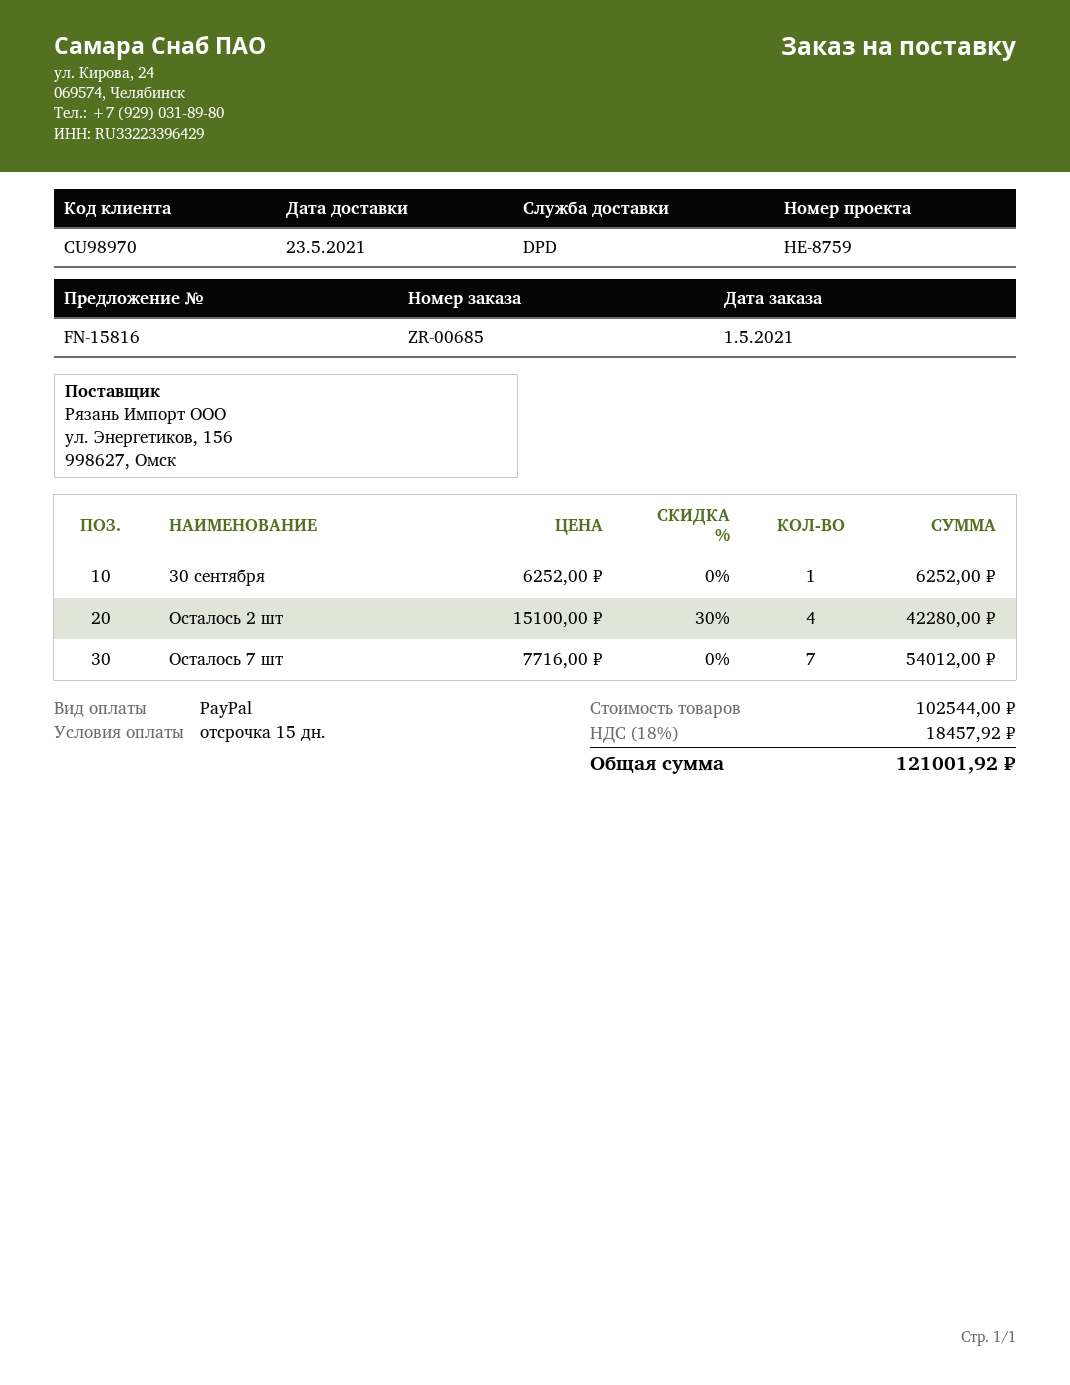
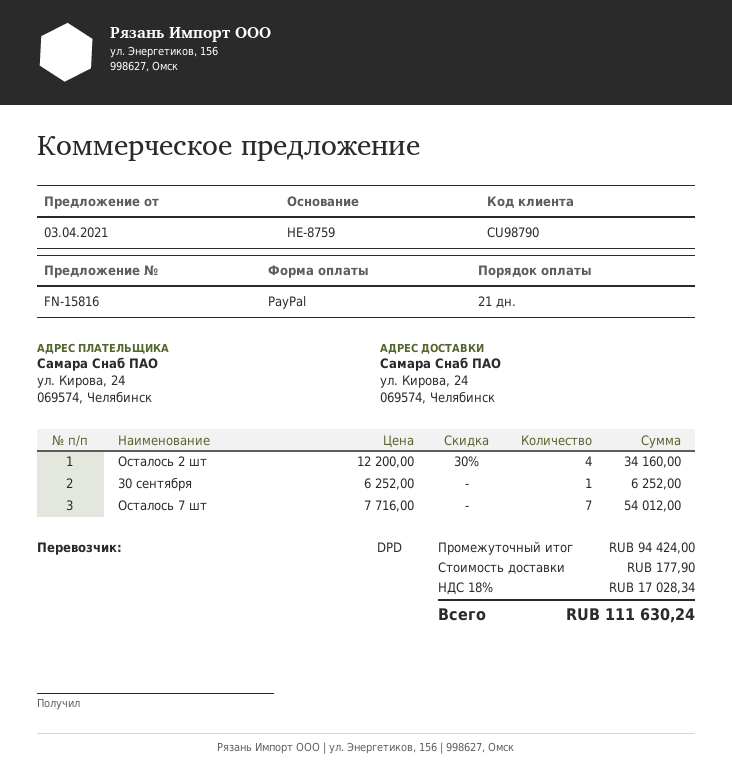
payment terms: 15 days -> 21 days
customer number: CU98970 -> CU98790
Осталось 2 шт: 4 x 15100.00 - 30% = 42280.00 -> 4 x 12200.00 - 30% = 34160.00
subtotal: 102544.00 -> 94424.00
shipping: none -> 177.90
tax: 18% = 18457.92 -> 18% = 17028.34
total: 121001.92 -> 111630.24

